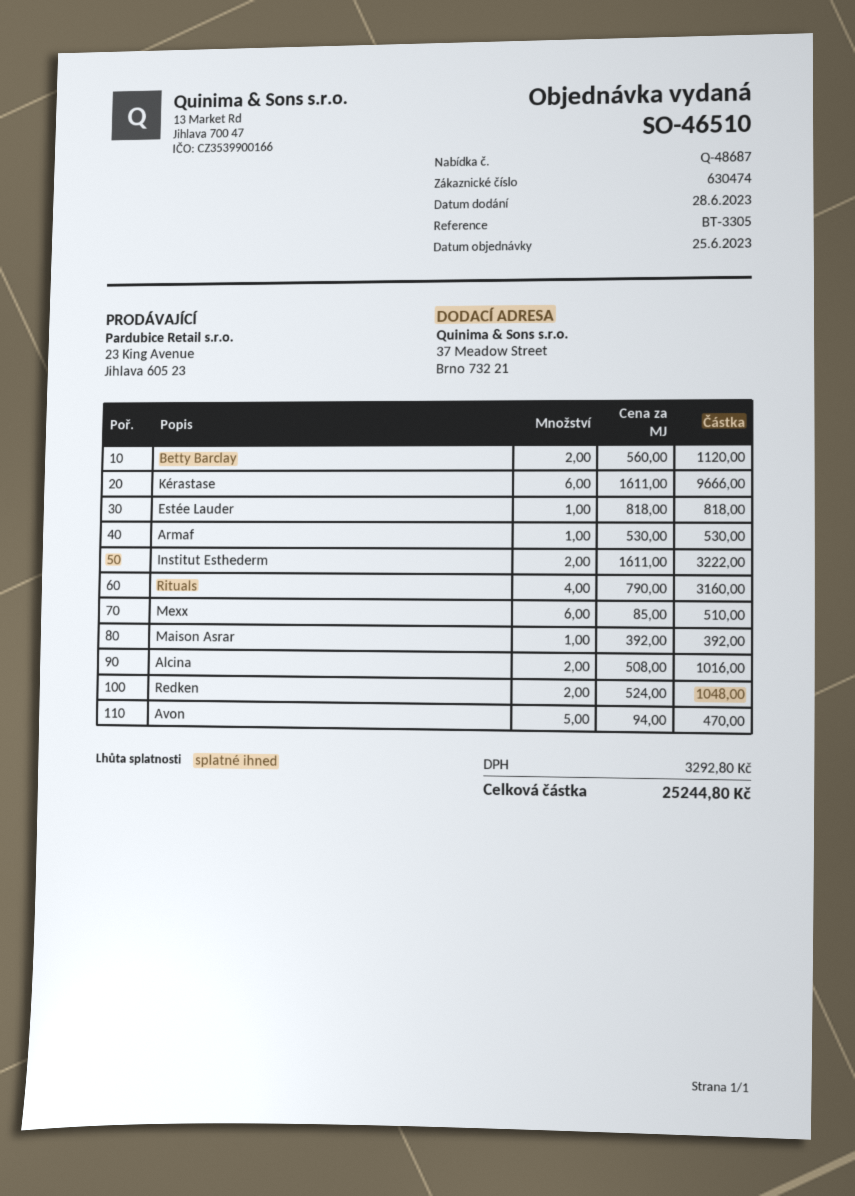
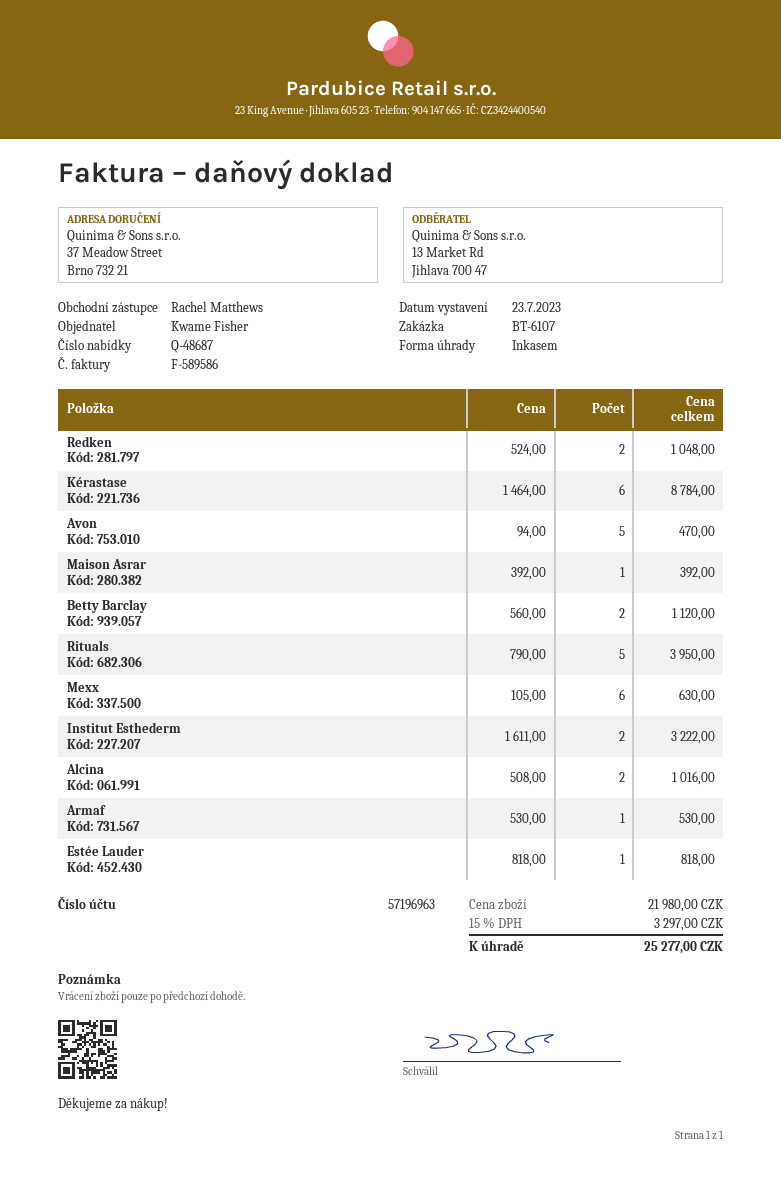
reference: BT-3305 -> BT-6107
Kérastase: 6 x 1611.00 = 9666.00 -> 6 x 1464.00 = 8784.00
Rituals: 4 x 790.00 = 3160.00 -> 5 x 790.00 = 3950.00
Mexx: 6 x 85.00 = 510.00 -> 6 x 105.00 = 630.00
tax: 3292.80 -> 3297.00
total: 25244.80 -> 25277.00

